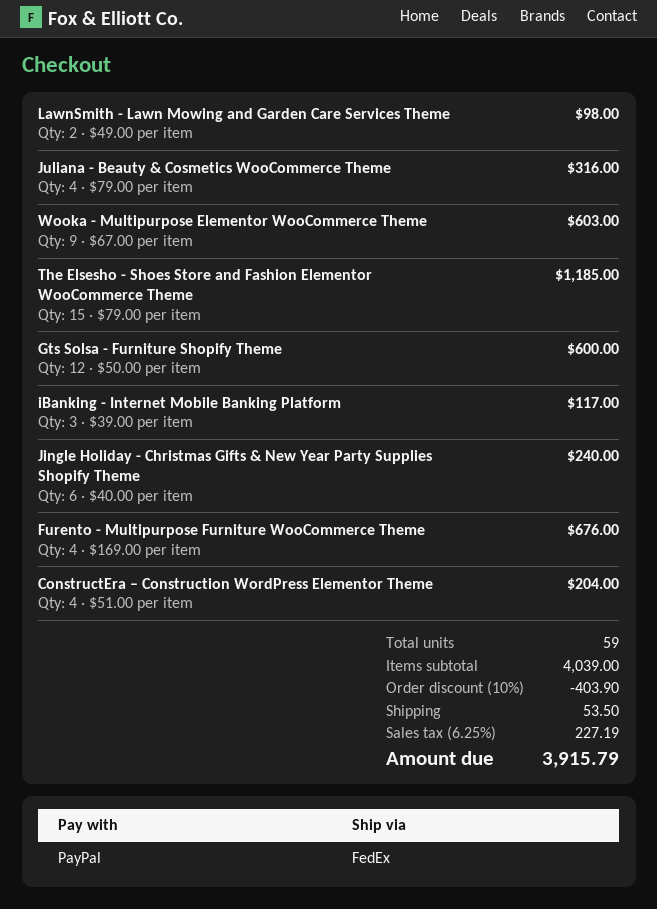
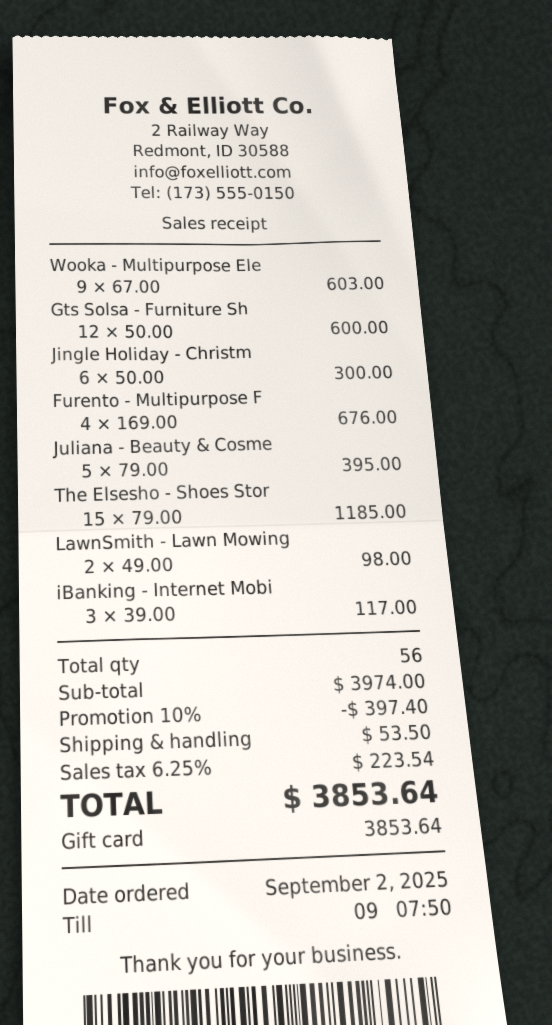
payment method: PayPal -> gift card
Juliana - Beauty & Cosmetics WooCommerce Theme: 4 x 79.00 = 316.00 -> 5 x 79.00 = 395.00
Jingle Holiday - Christmas Gifts & New Year Party Supplies Shopify Theme: 6 x 40.00 = 240.00 -> 6 x 50.00 = 300.00
ConstructEra – Construction WordPress Elementor Theme: 4 x 51.00 = 204.00 -> none
total quantity: 59 -> 56
subtotal: 4039.00 -> 3974.00
discount: 10% = 403.90 -> 10% = 397.40
tax: 6.25% = 227.19 -> 6.25% = 223.54
total: 3915.79 -> 3853.64

